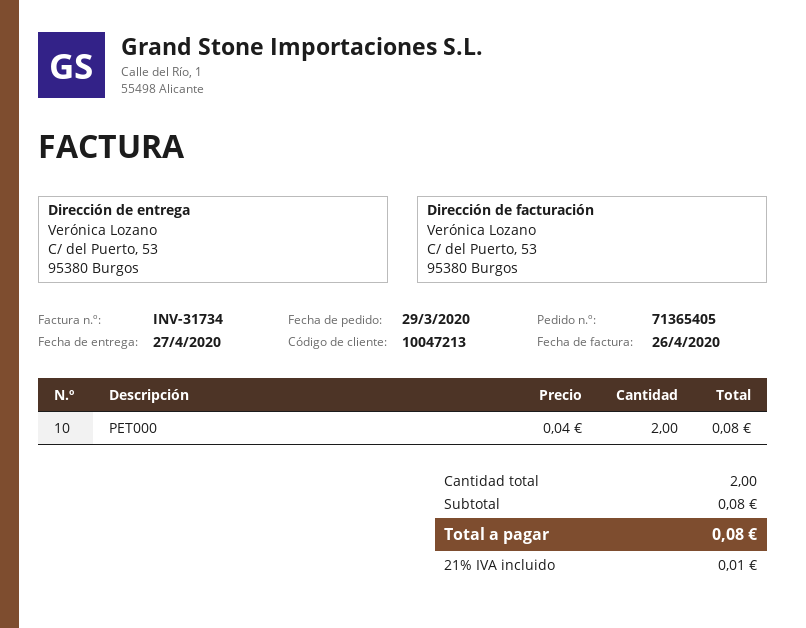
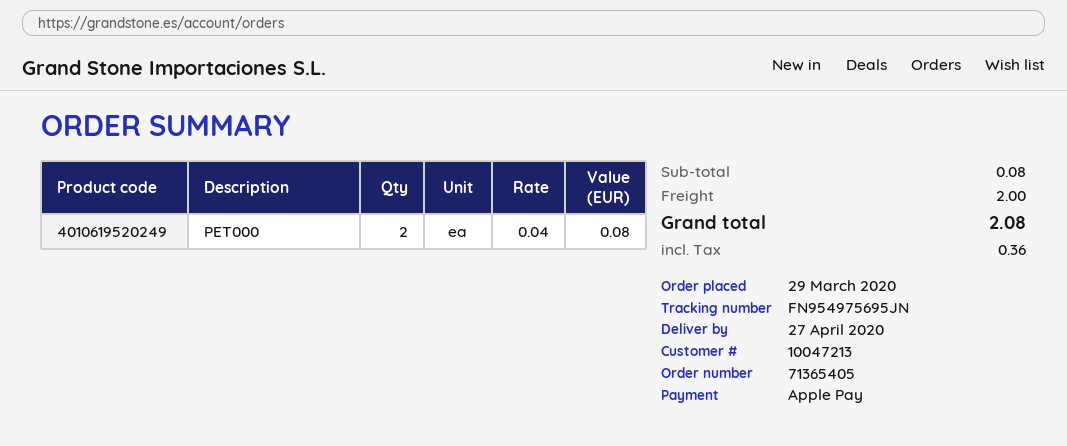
shipping: none -> 2.00
tax: 0.01 -> 0.36
total: 0.08 -> 2.08

